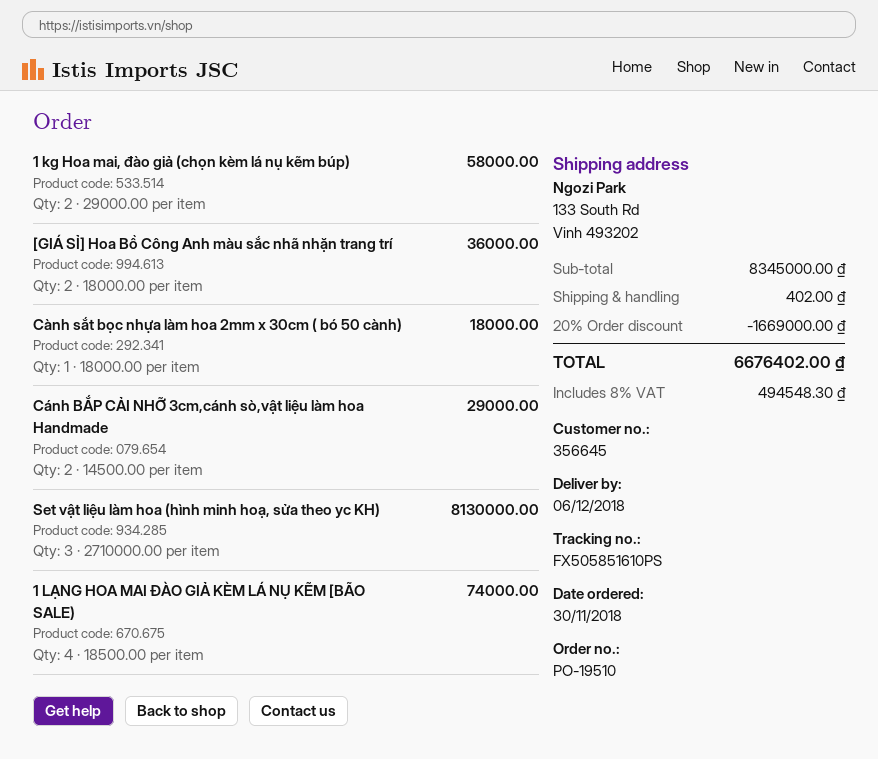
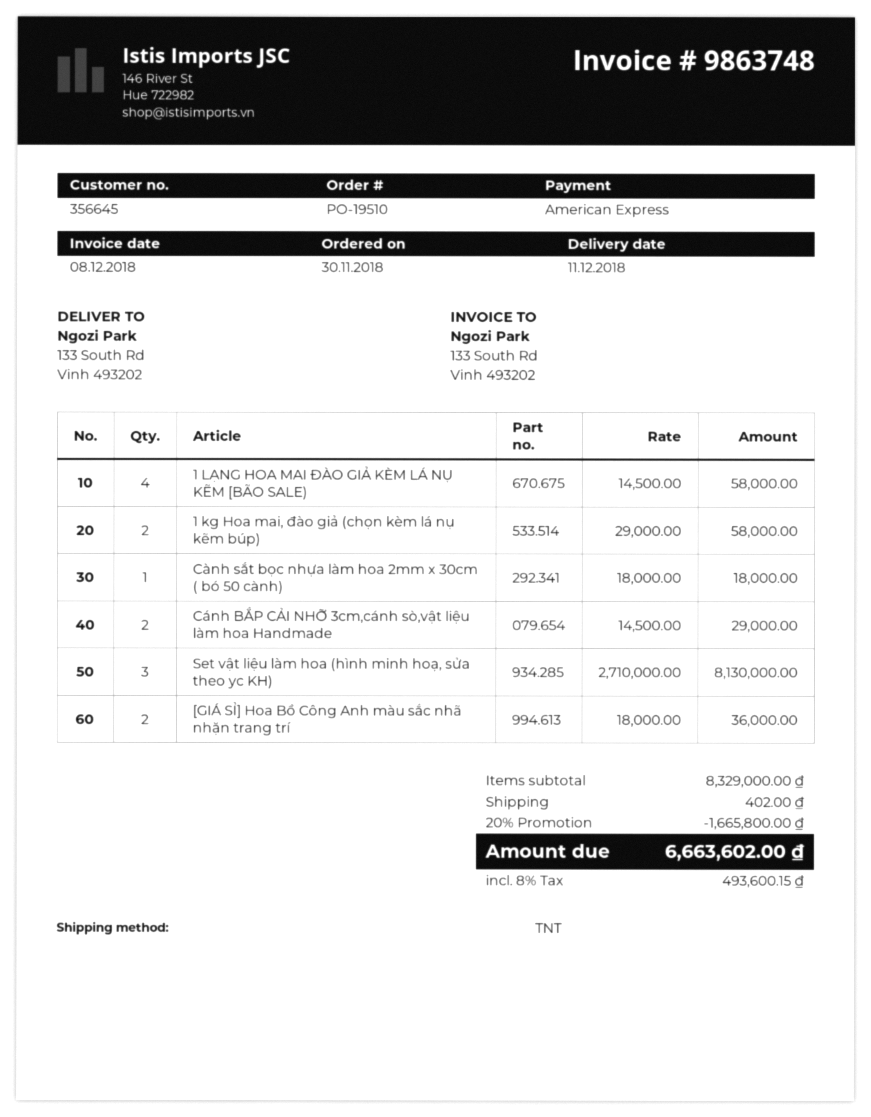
delivery date: 2018-12-06 -> 2018-12-11
1 LẠNG HOA MAI ĐÀO GIẢ KÈM LÁ NỤ KẼM [BÃO SALE): 4 x 18500.00 = 74000.00 -> 4 x 14500.00 = 58000.00
subtotal: 8345000.00 -> 8329000.00
discount: 20% = 1669000.00 -> 20% = 1665800.00
tax: 8% = 494548.30 -> 8% = 493600.15
total: 6676402.00 -> 6663602.00

